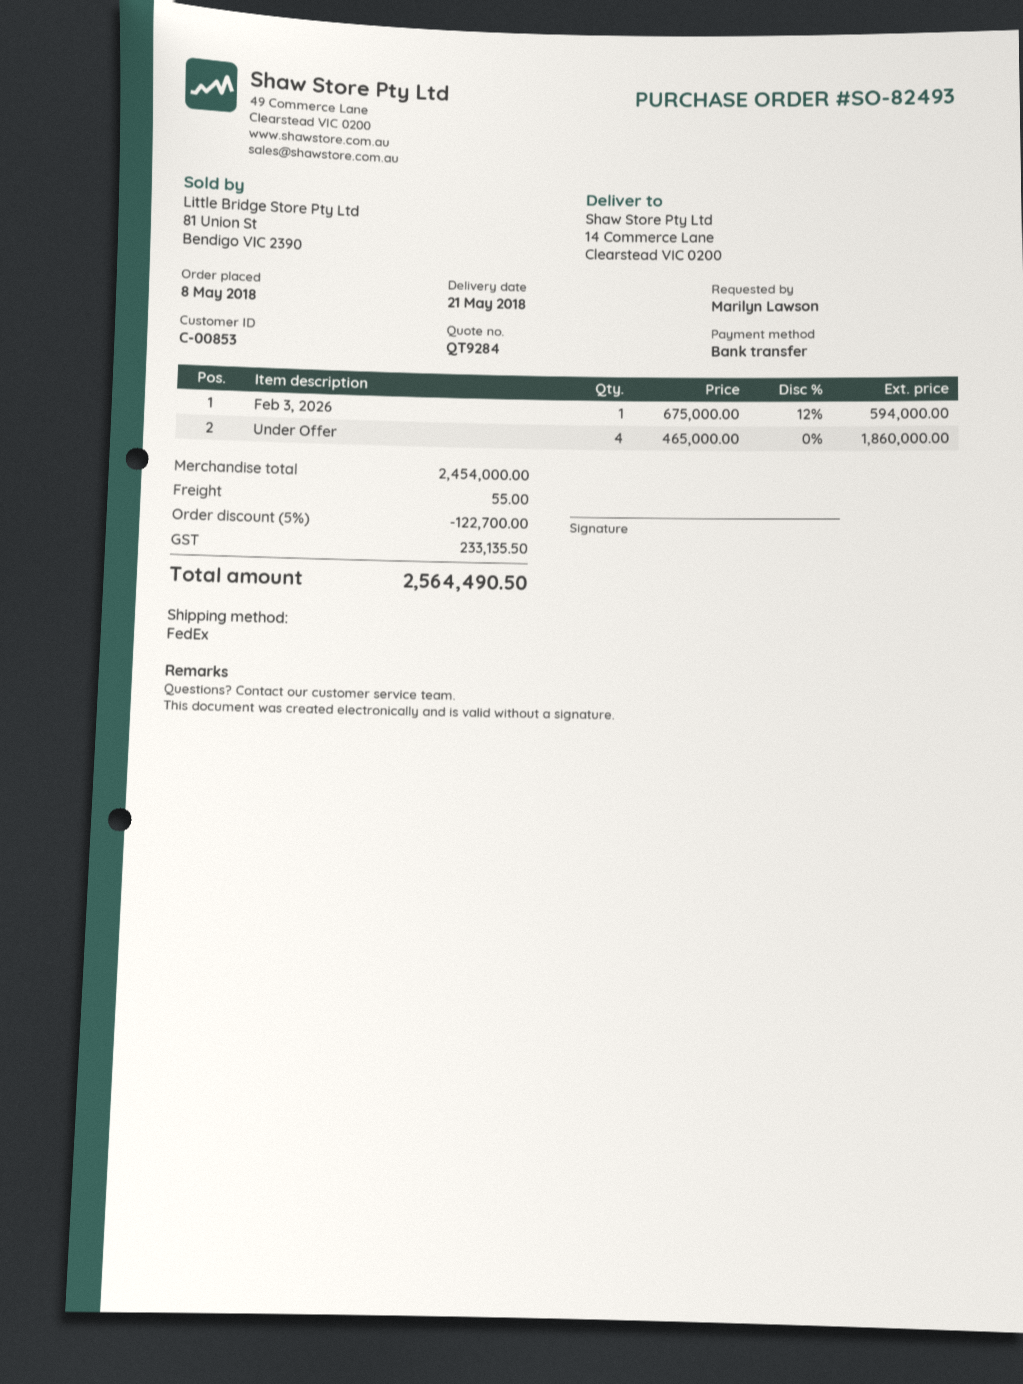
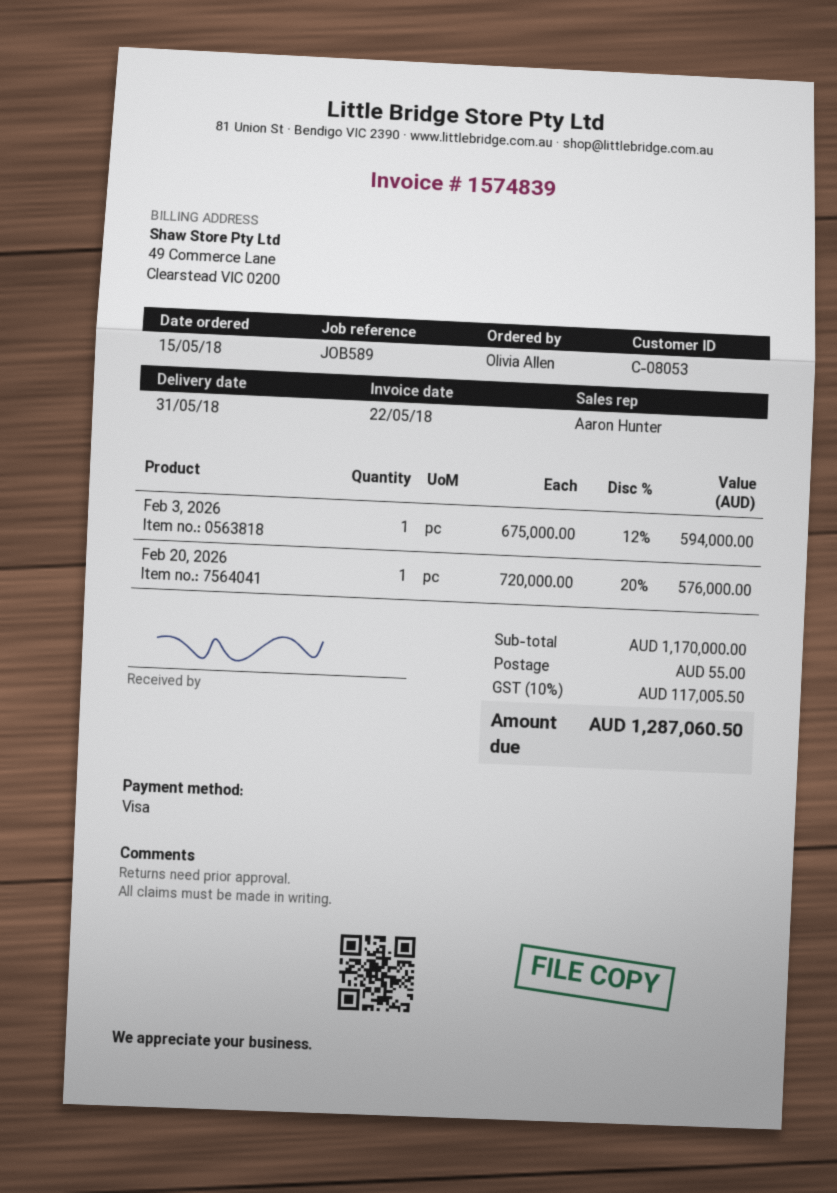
order date: 2018-05-08 -> 2018-05-15
delivery date: 2018-05-21 -> 2018-05-31
customer number: C-00853 -> C-08053
ordered by: Marilyn Lawson -> Olivia Allen
payment method: bank transfer -> Visa
Under Offer: 4 x 465000.00 = 1860000.00 -> none
Feb 20, 2026: none -> 1 x 720000.00 - 20% = 576000.00
subtotal: 2454000.00 -> 1170000.00
discount: 5% = 122700.00 -> none
tax: 233135.50 -> 117005.50
total: 2564490.50 -> 1287060.50

